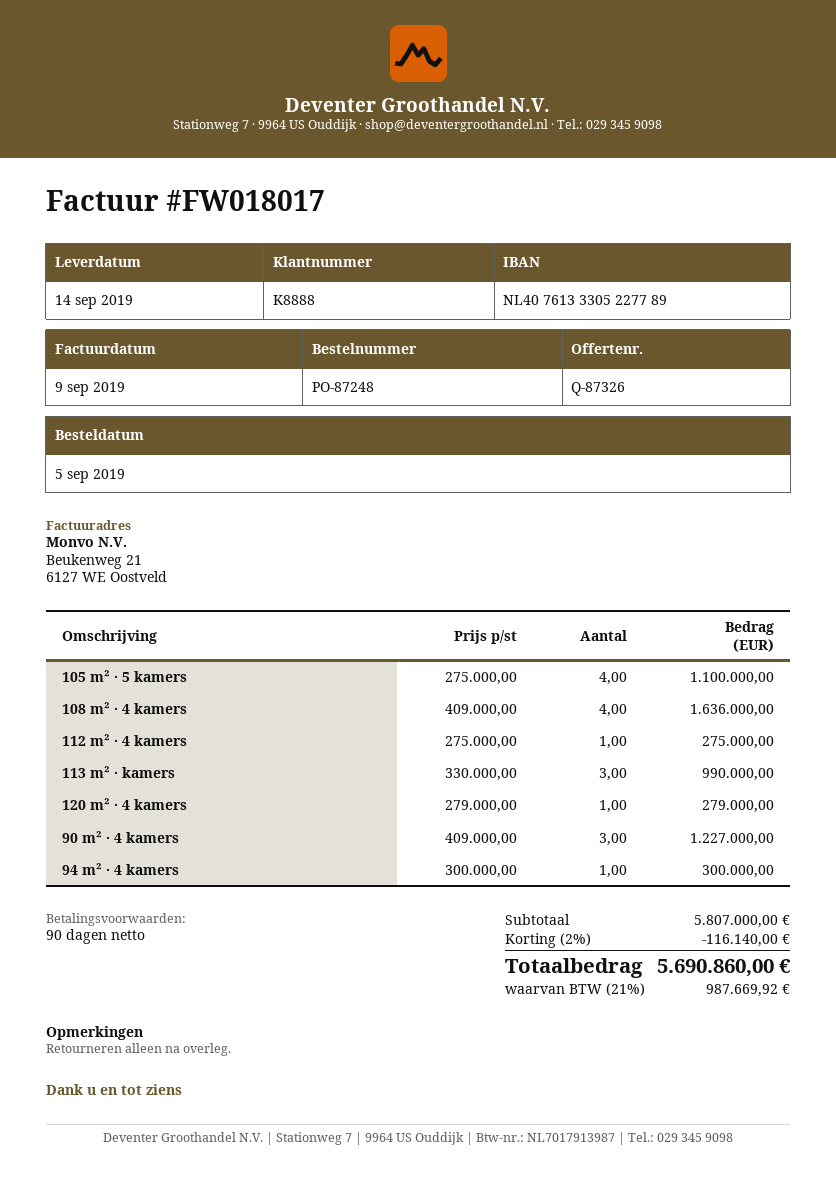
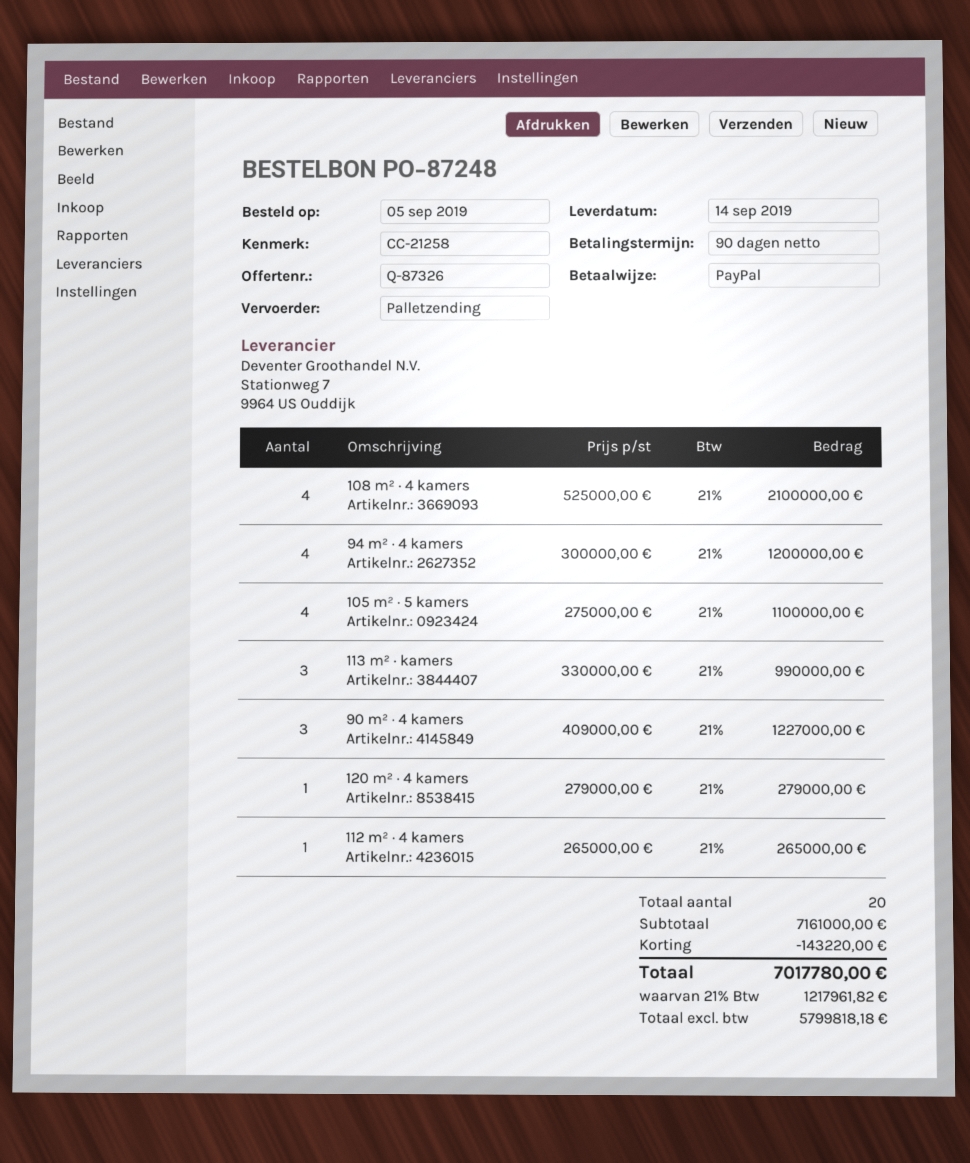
108 m² · 4 kamers: 4 x 409000.00 = 1636000.00 -> 4 x 525000.00 = 2100000.00
112 m² · 4 kamers: 1 x 275000.00 = 275000.00 -> 1 x 265000.00 = 265000.00
94 m² · 4 kamers: 1 x 300000.00 = 300000.00 -> 4 x 300000.00 = 1200000.00
subtotal: 5807000.00 -> 7161000.00
discount: 116140.00 -> 143220.00
tax: 21% = 987669.92 -> 21% = 1217961.82
total: 5690860.00 -> 7017780.00

